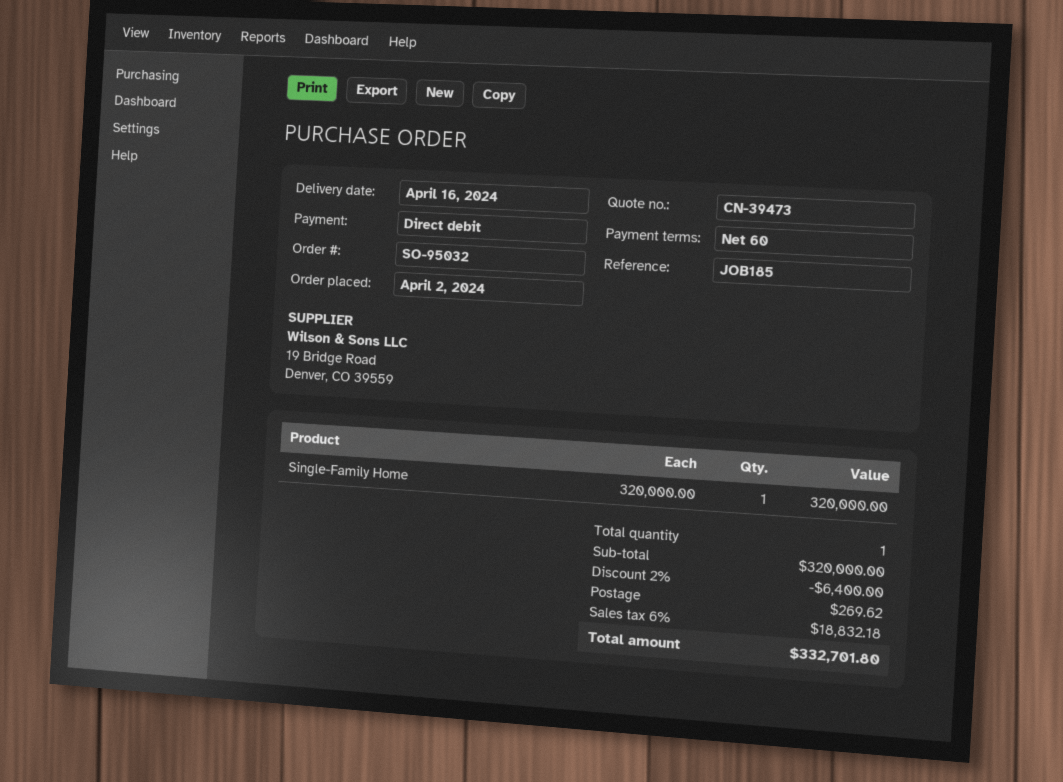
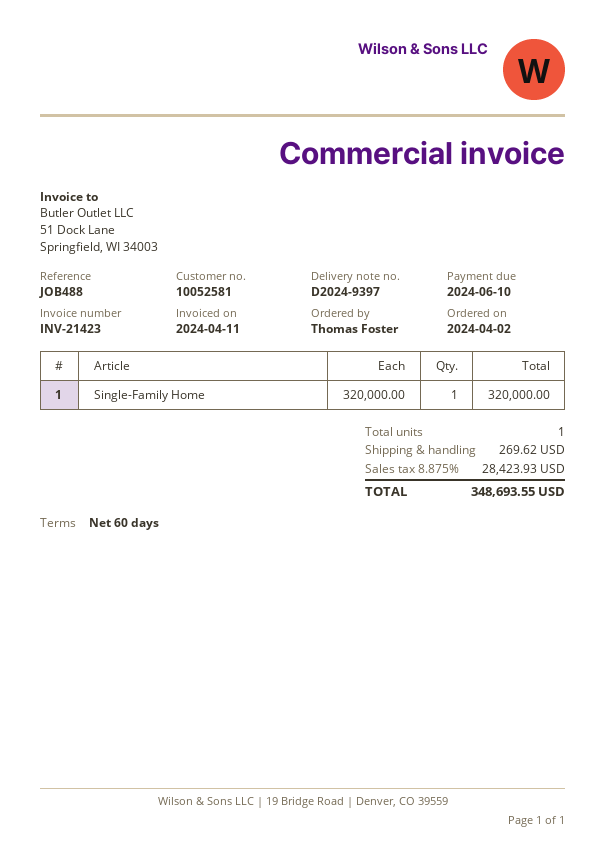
reference: JOB185 -> JOB488
discount: 2% = 6400.00 -> none
tax: 6% = 18832.18 -> 8.875% = 28423.93
total: 332701.80 -> 348693.55

